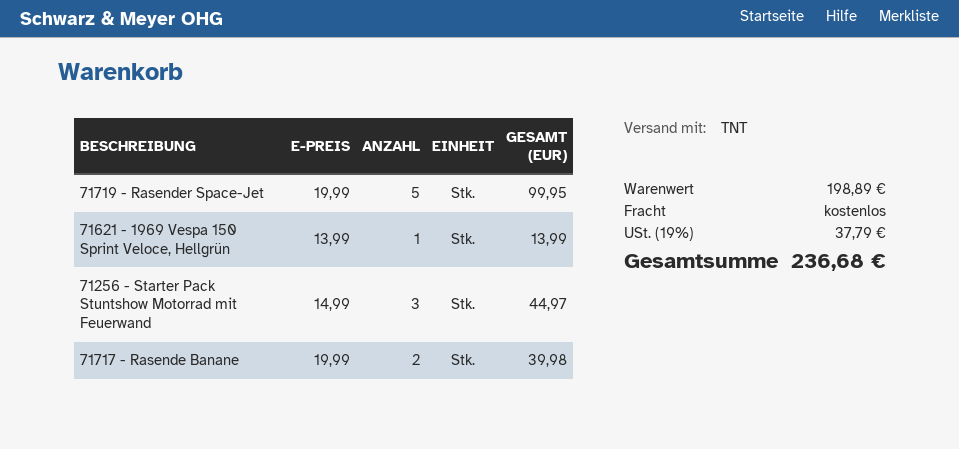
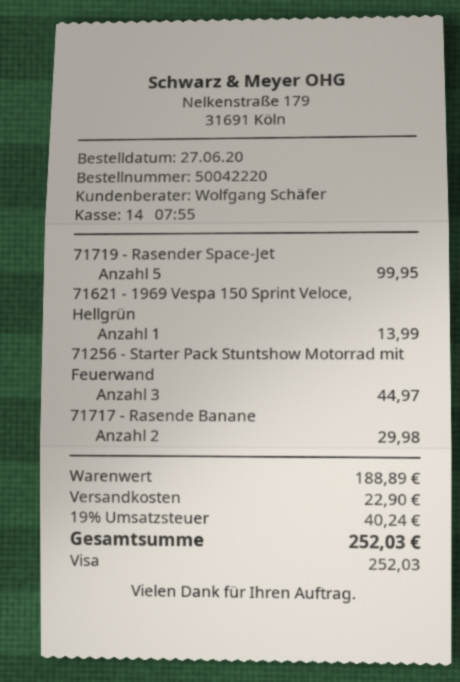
71717 - Rasende Banane: 2 for 39.98 -> 2 for 29.98
subtotal: 198.89 -> 188.89
shipping: 0.00 -> 22.90
tax: 19% = 37.79 -> 19% = 40.24
total: 236.68 -> 252.03

